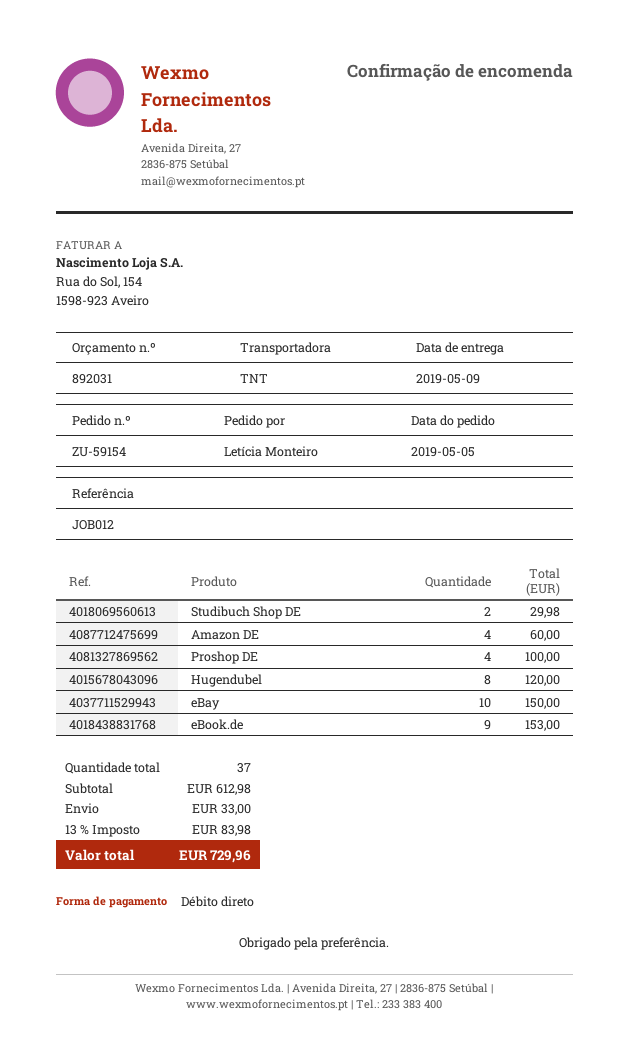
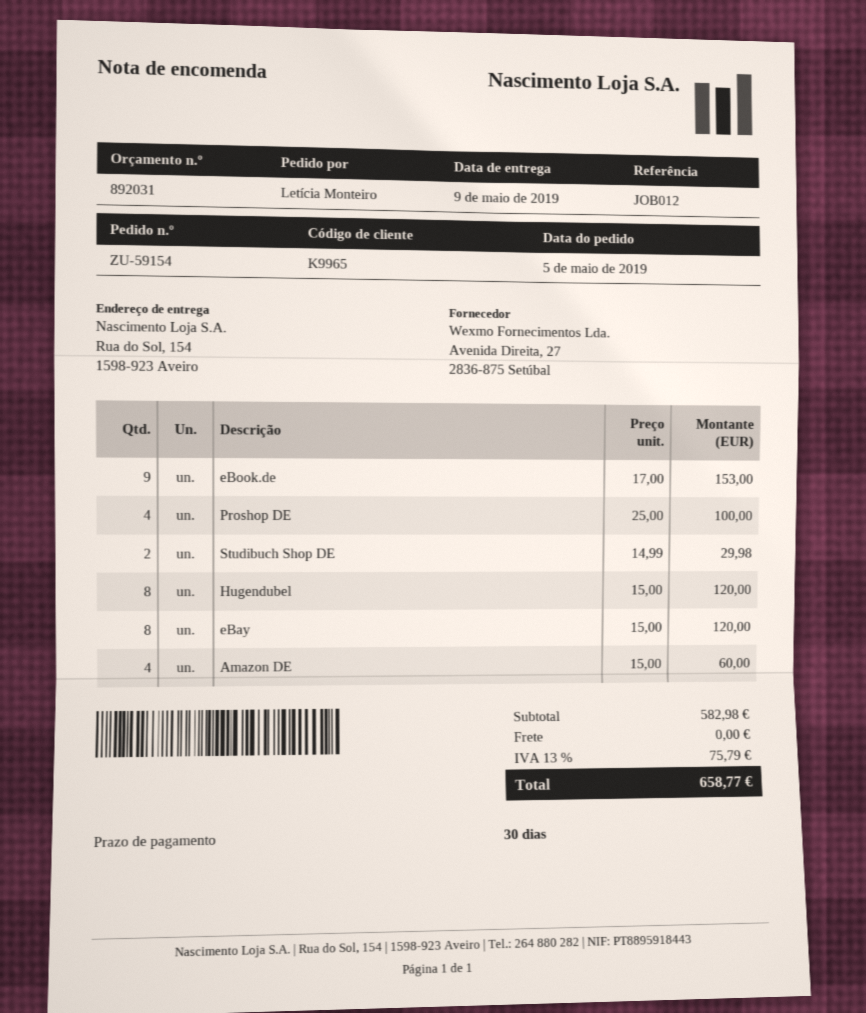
eBay: 10 for 150.00 -> 8 for 120.00
subtotal: 612.98 -> 582.98
shipping: 33.00 -> 0.00
tax: 13% = 83.98 -> 13% = 75.79
total: 729.96 -> 658.77

